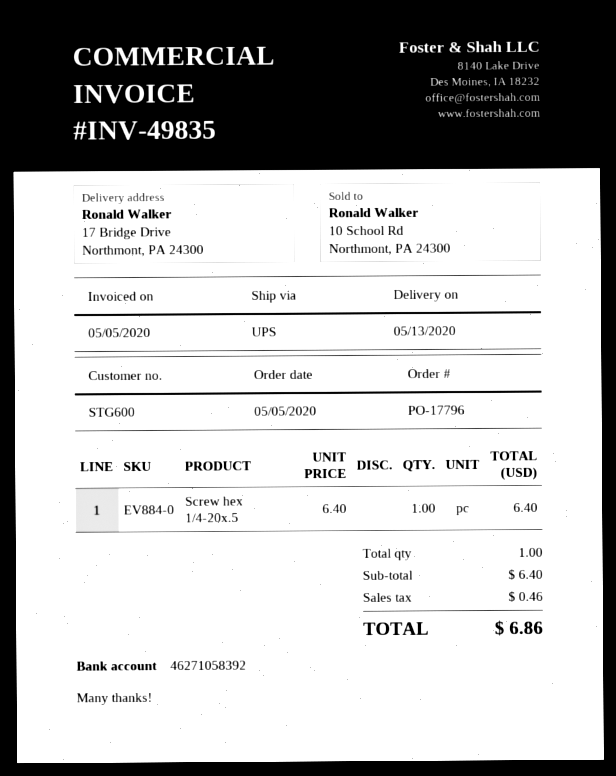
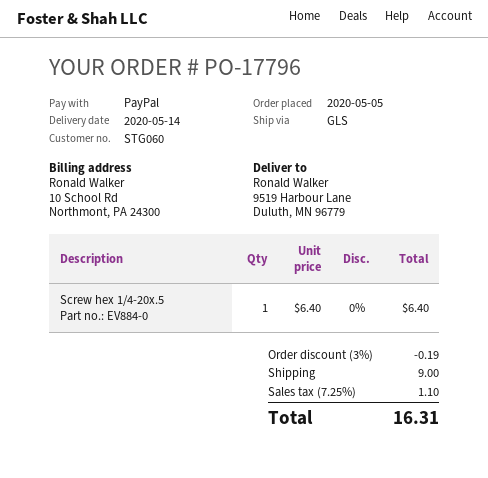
delivery date: 2020-05-13 -> 2020-05-14
customer number: STG600 -> STG060
shipping method: UPS -> GLS
ship to: 17 Bridge Drive, Northmont, PA 24300 -> 9519 Harbour Lane, Duluth, MN 96779
discount: none -> 3% = 0.19
shipping: none -> 9.00
tax: 0.46 -> 1.10
total: 6.86 -> 16.31

